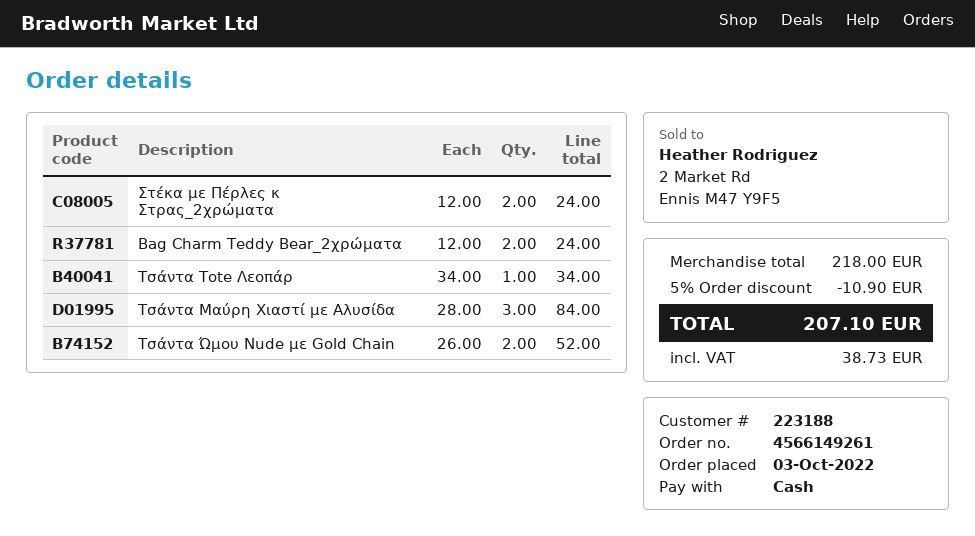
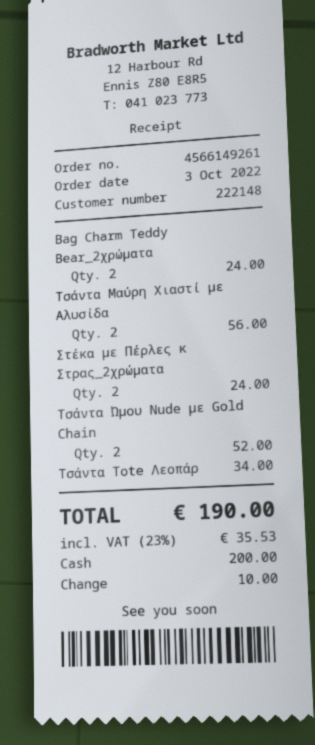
customer number: 223188 -> 222148
Τσάντα Μαύρη Χιαστί με Αλυσίδα: 3 for 84.00 -> 2 for 56.00
discount: 5% = 10.90 -> none
tax: 38.73 -> 35.53
total: 207.10 -> 190.00

